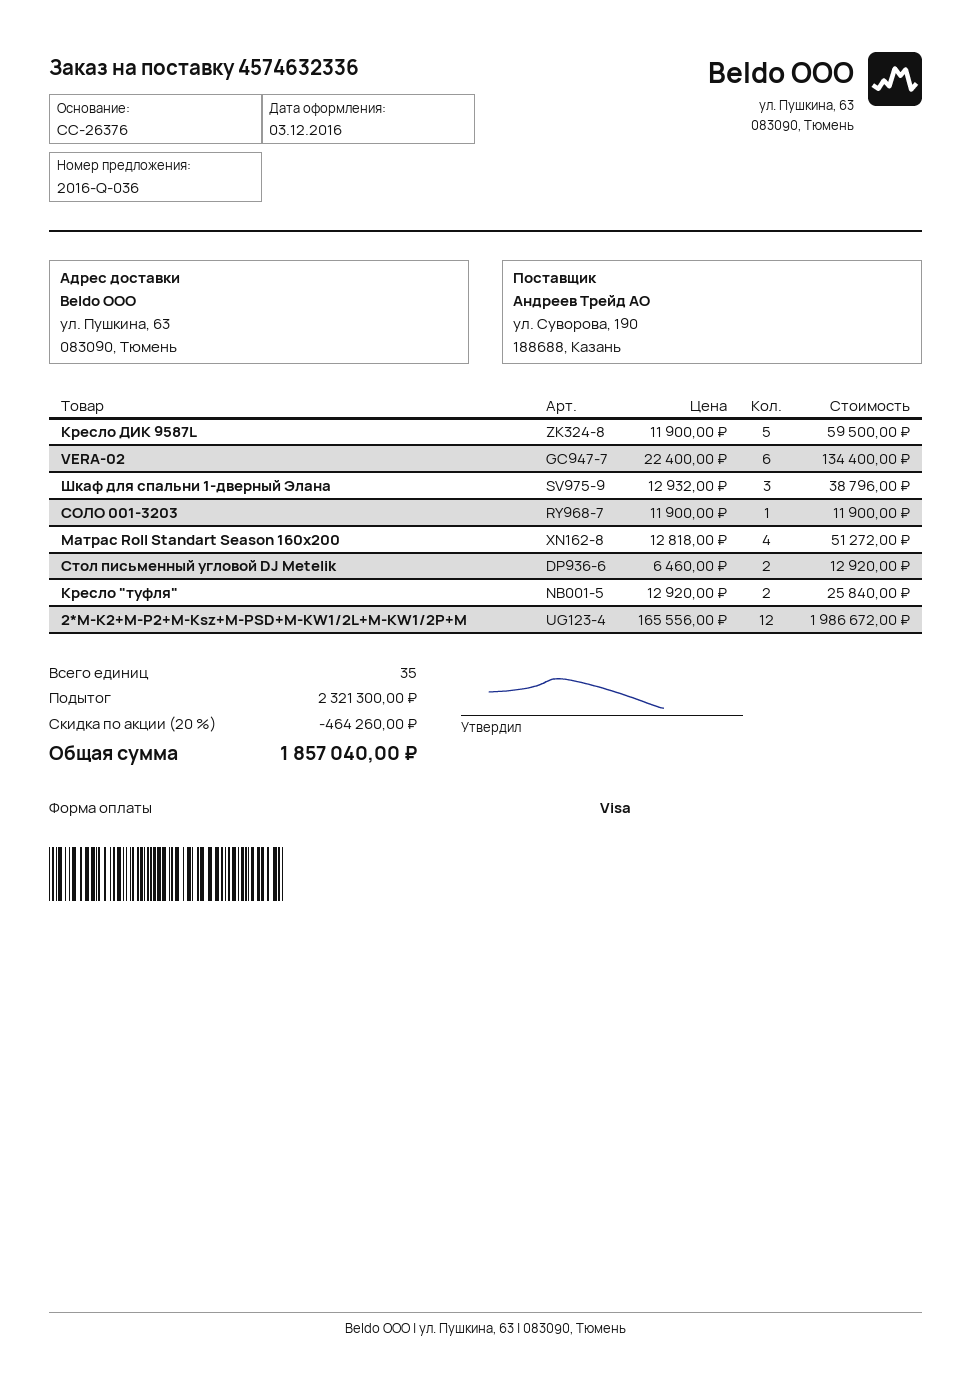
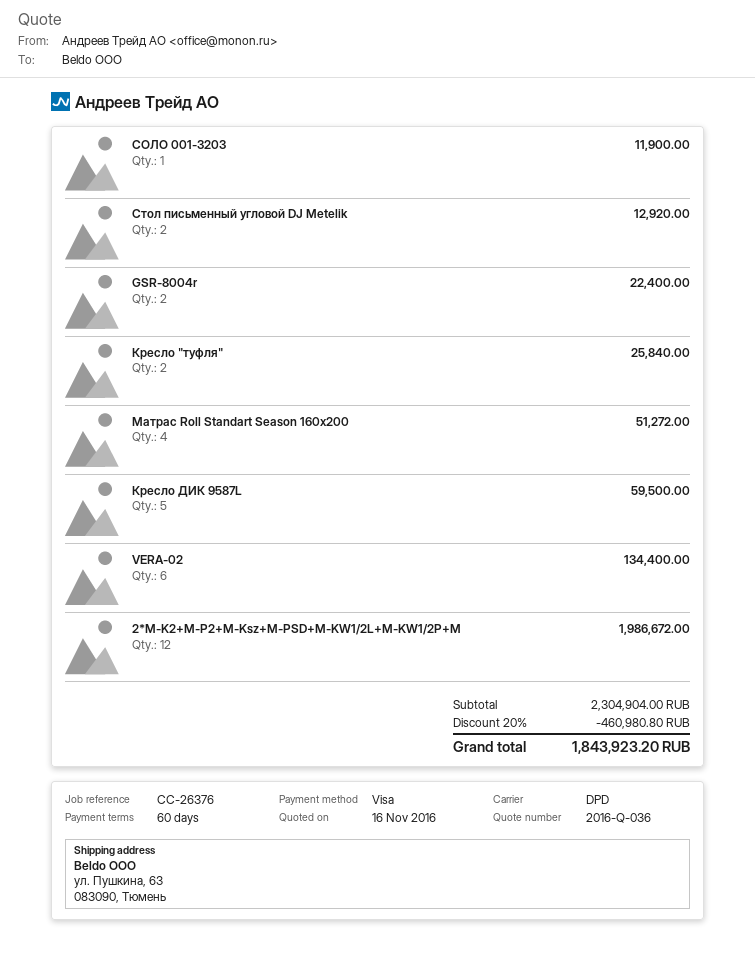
Шкаф для спальни 1-дверный Элана: 3 for 38796.00 -> none
GSR-8004r: none -> 2 for 22400.00
subtotal: 2321300.00 -> 2304904.00
discount: 20% = 464260.00 -> 20% = 460980.80
total: 1857040.00 -> 1843923.20

